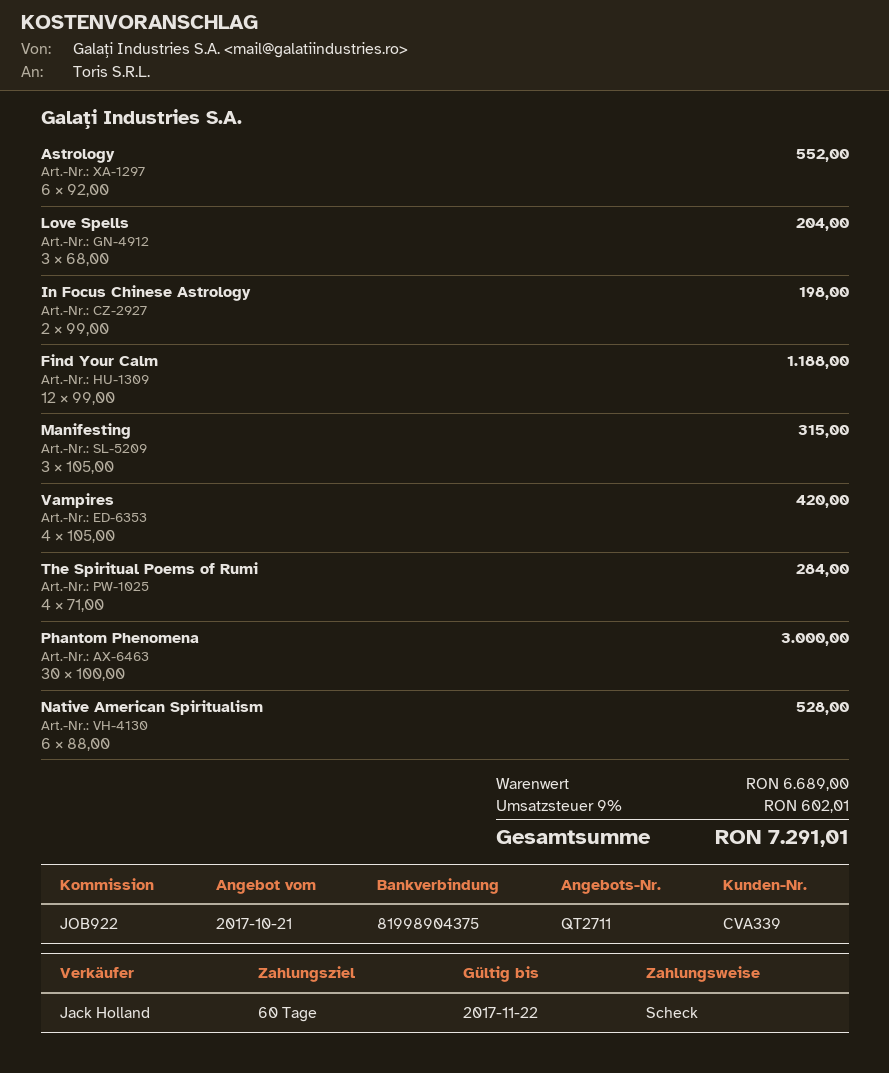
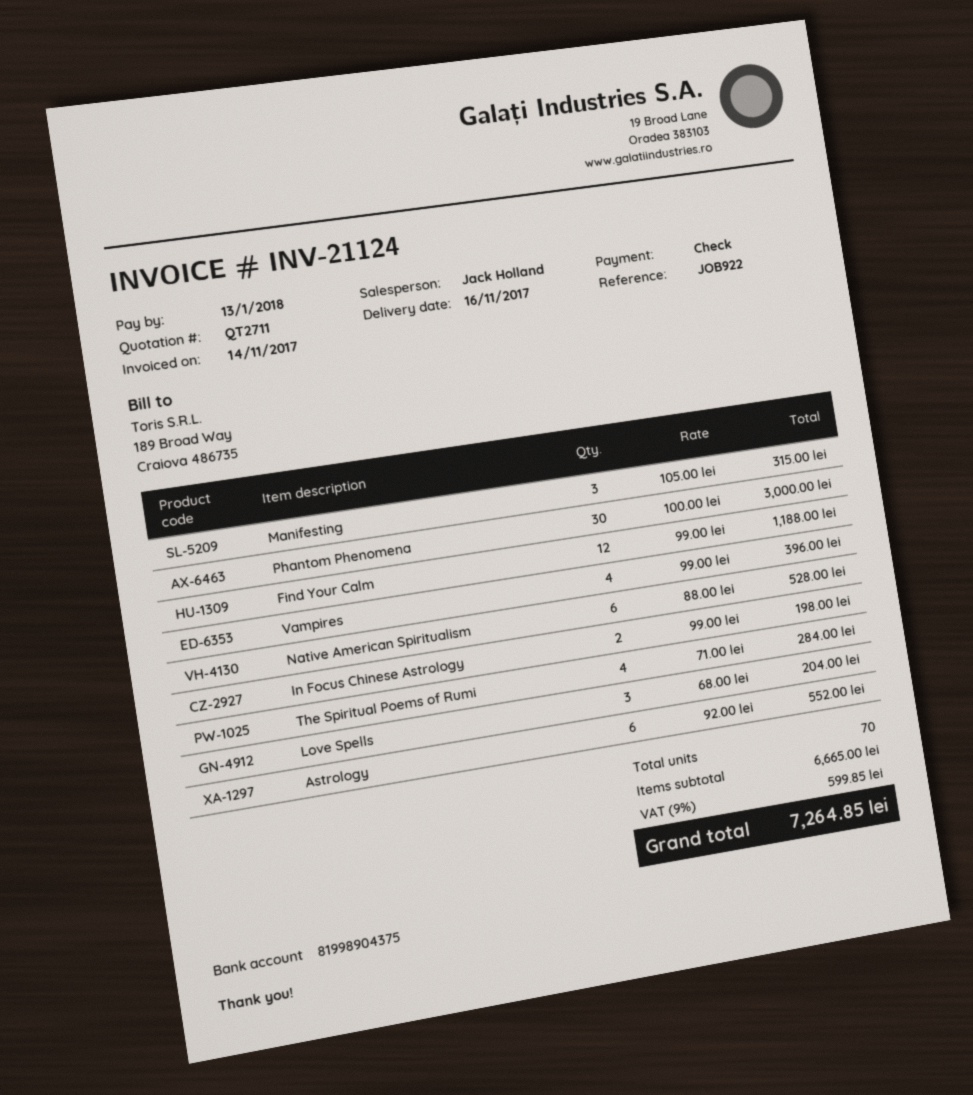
Vampires: 4 x 105.00 = 420.00 -> 4 x 99.00 = 396.00
subtotal: 6689.00 -> 6665.00
tax: 9% = 602.01 -> 9% = 599.85
total: 7291.01 -> 7264.85

